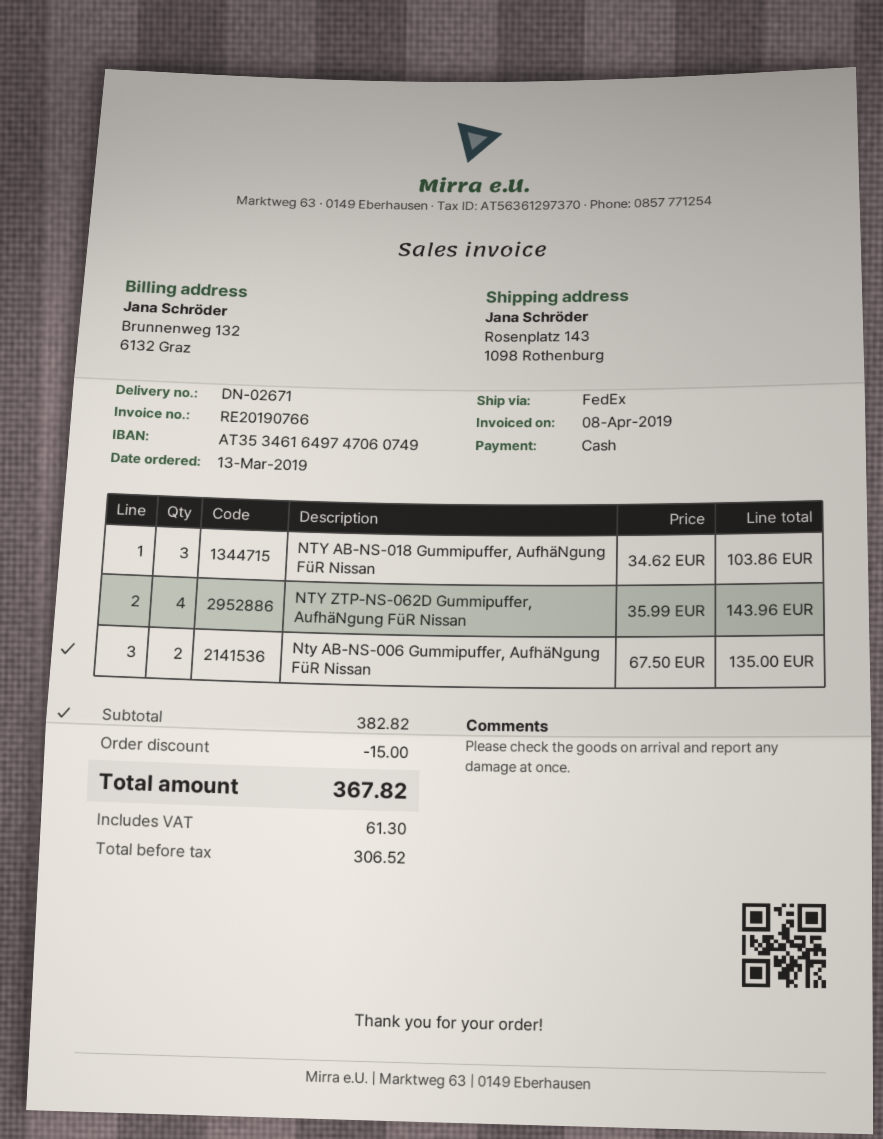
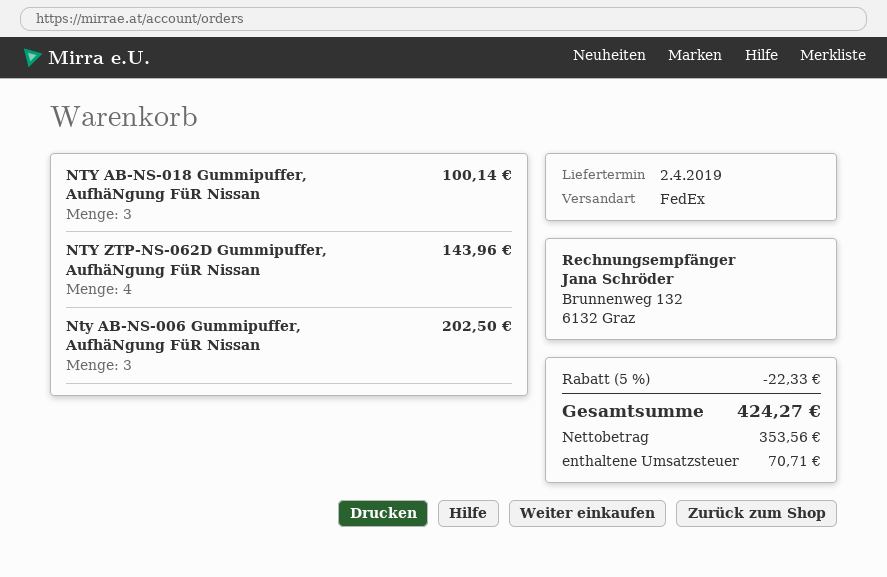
NTY AB-NS-018 Gummipuffer, AufhäNgung FüR Nissan: 3 for 103.86 -> 3 for 100.14
Nty AB-NS-006 Gummipuffer, AufhäNgung FüR Nissan: 2 for 135.00 -> 3 for 202.50
discount: 15.00 -> 22.33
net: 306.52 -> 353.56
tax: 61.30 -> 70.71
total: 367.82 -> 424.27

